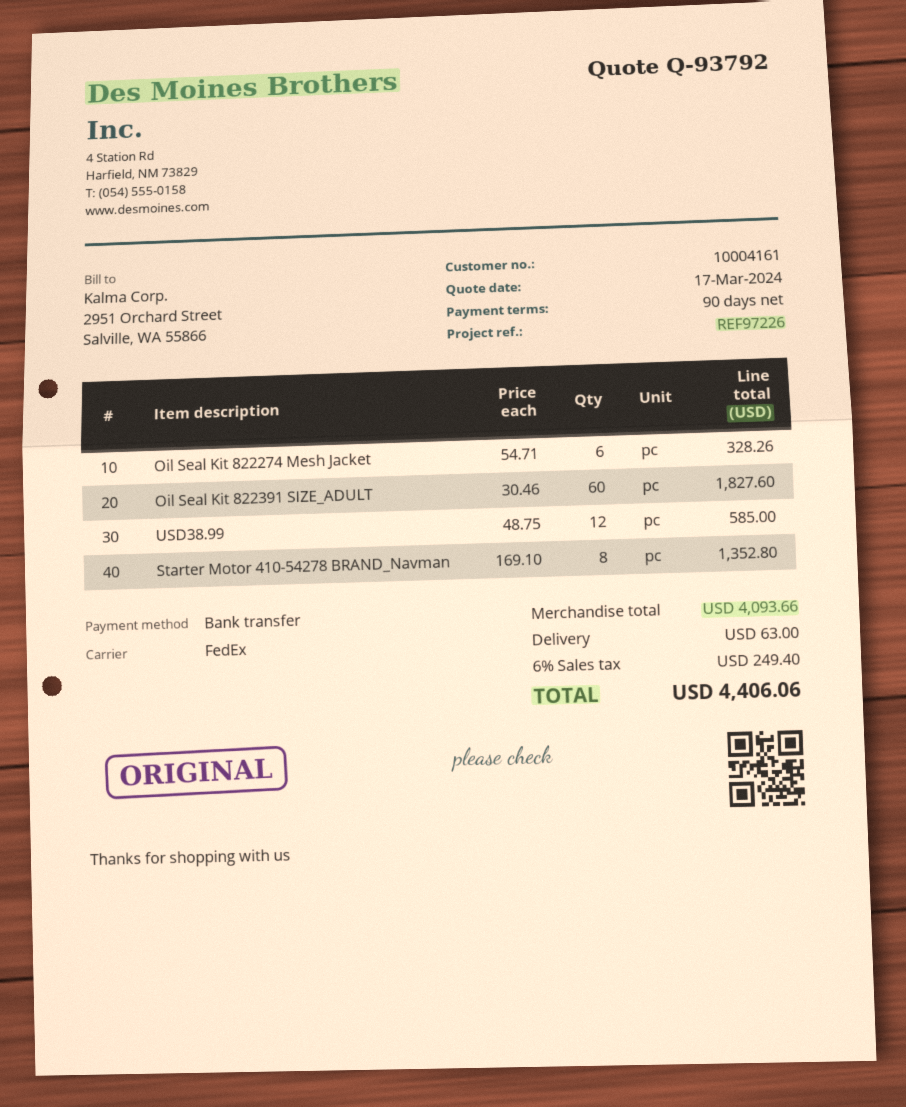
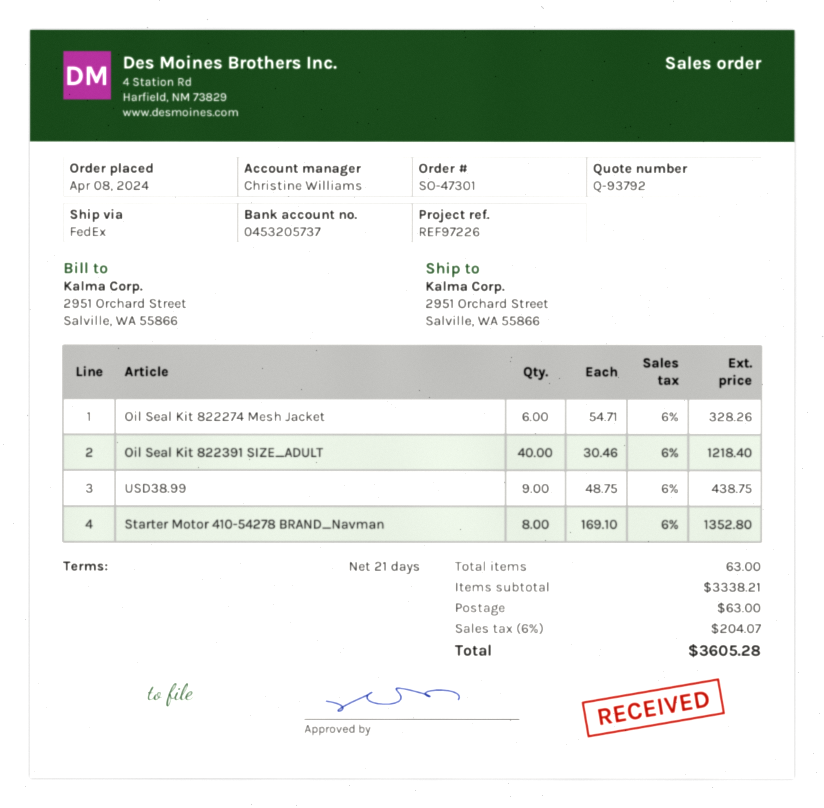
payment terms: 90 days -> 21 days
Oil Seal Kit 822391 SIZE_ADULT: 60 x 30.46 = 1827.60 -> 40 x 30.46 = 1218.40
USD38.99: 12 x 48.75 = 585.00 -> 9 x 48.75 = 438.75
subtotal: 4093.66 -> 3338.21
tax: 6% = 249.40 -> 6% = 204.07
total: 4406.06 -> 3605.28

